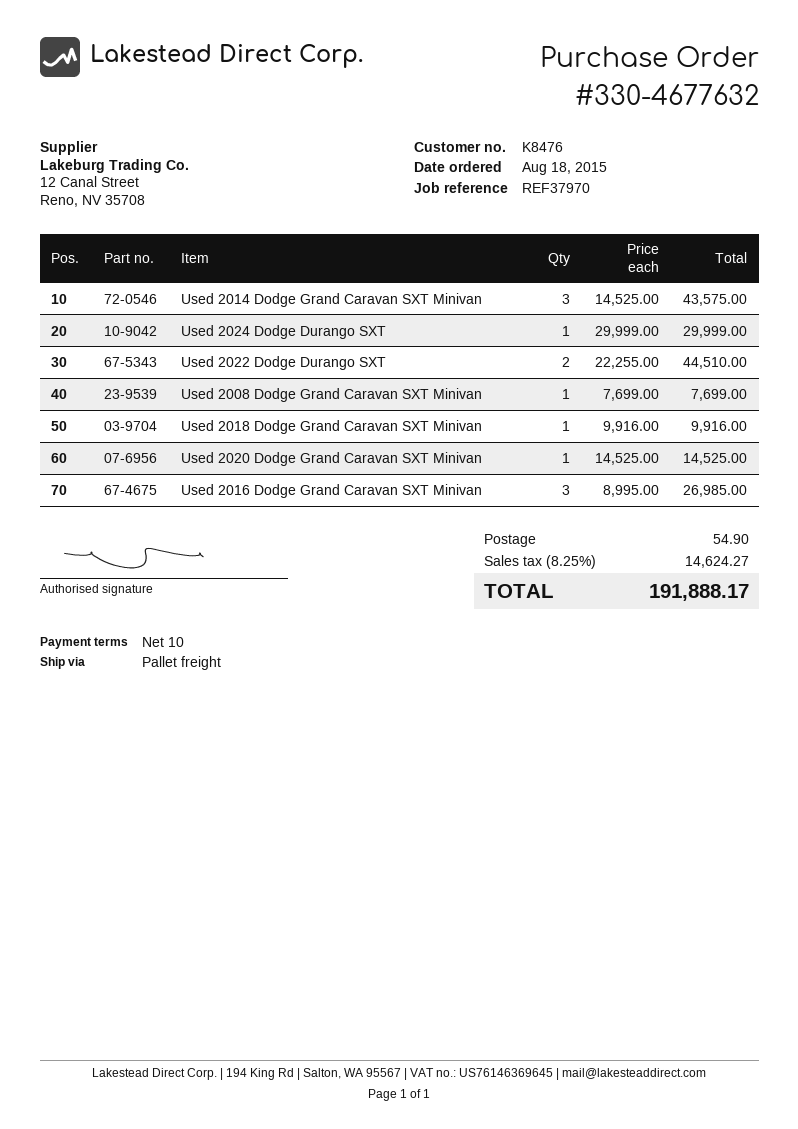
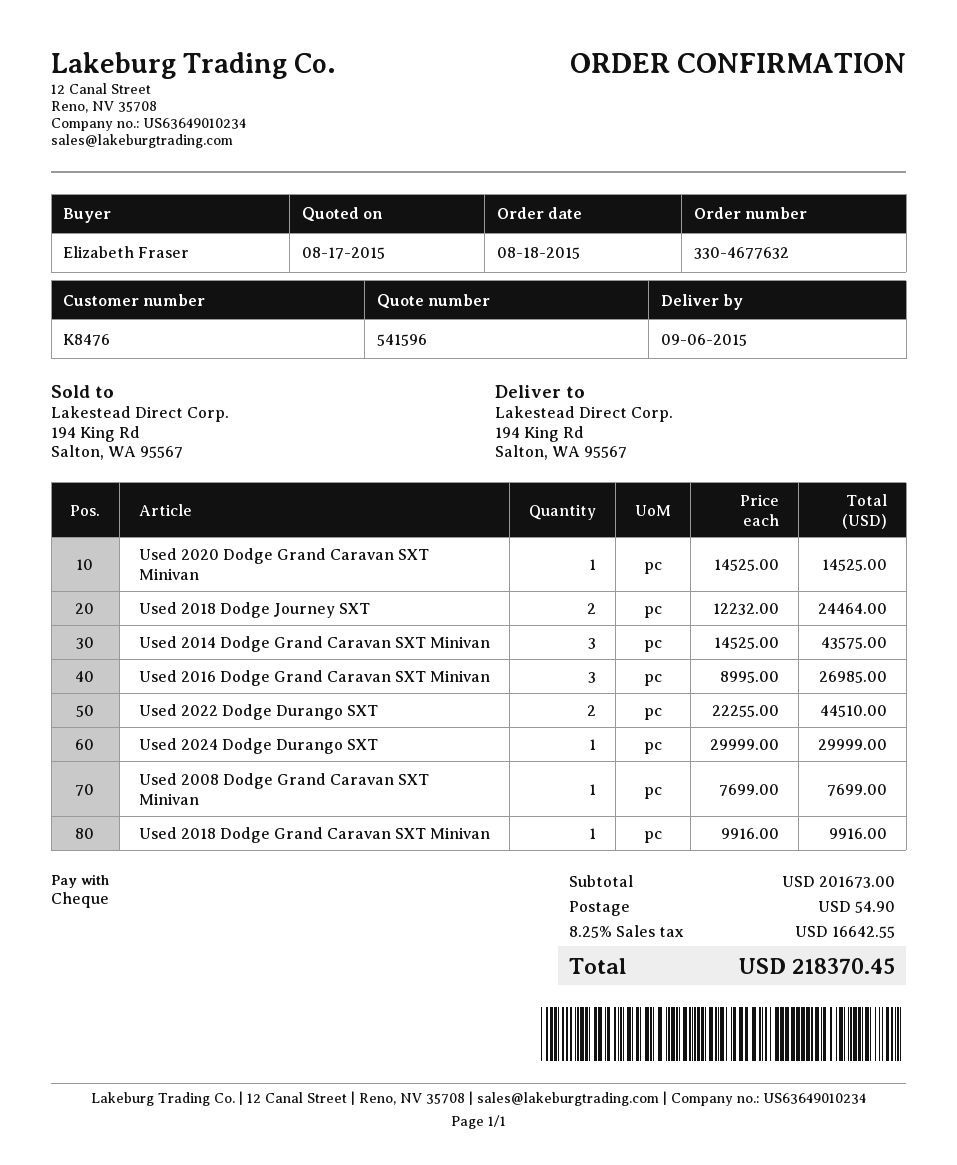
Used 2018 Dodge Journey SXT: none -> 2 x 12232.00 = 24464.00
tax: 8.25% = 14624.27 -> 8.25% = 16642.55
total: 191888.17 -> 218370.45

